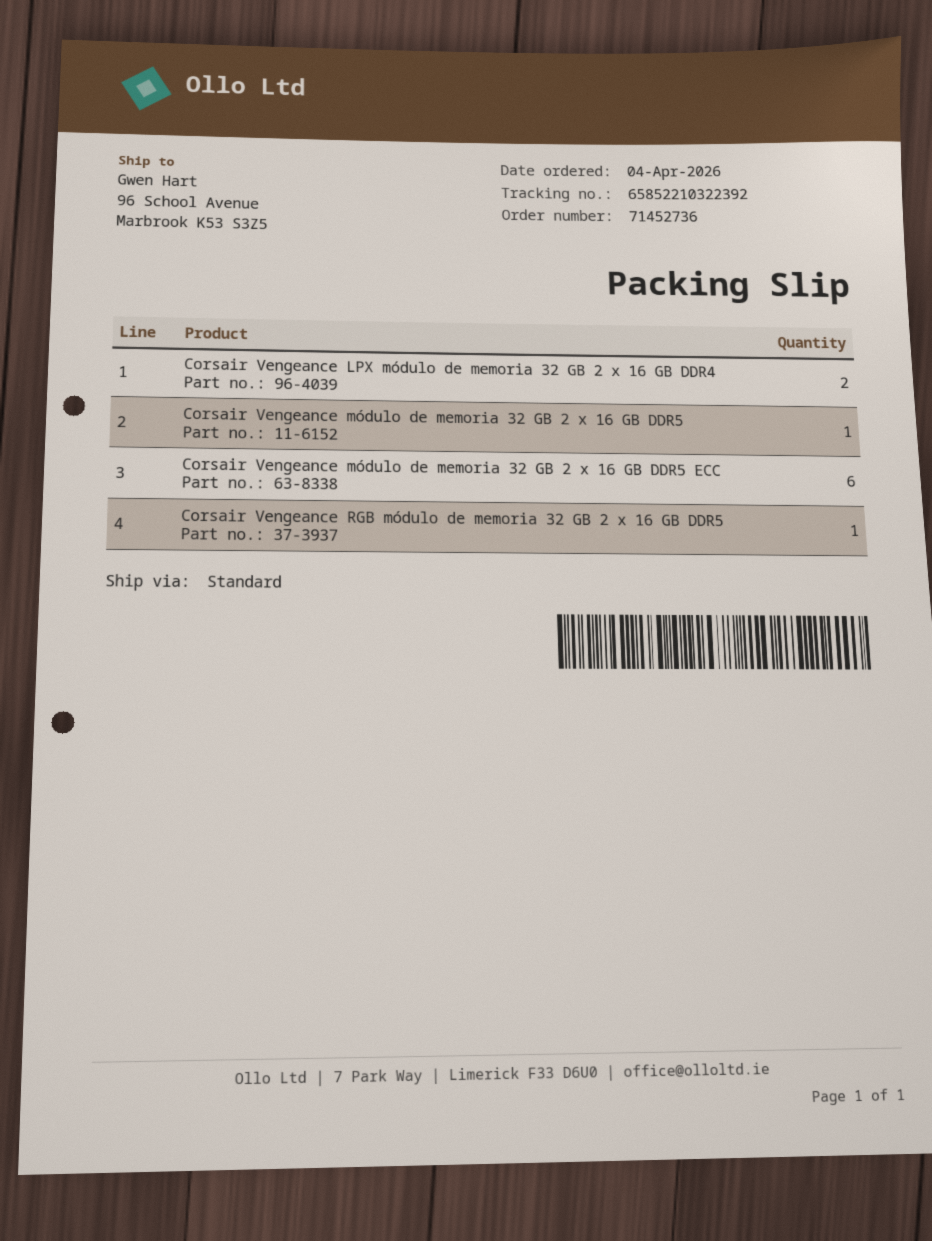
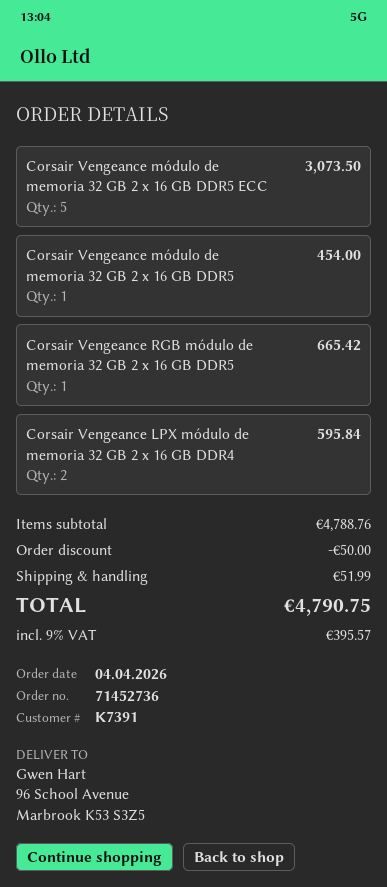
Corsair Vengeance módulo de memoria 32 GB 2 x 16 GB DDR5 ECC: 6 -> 5

